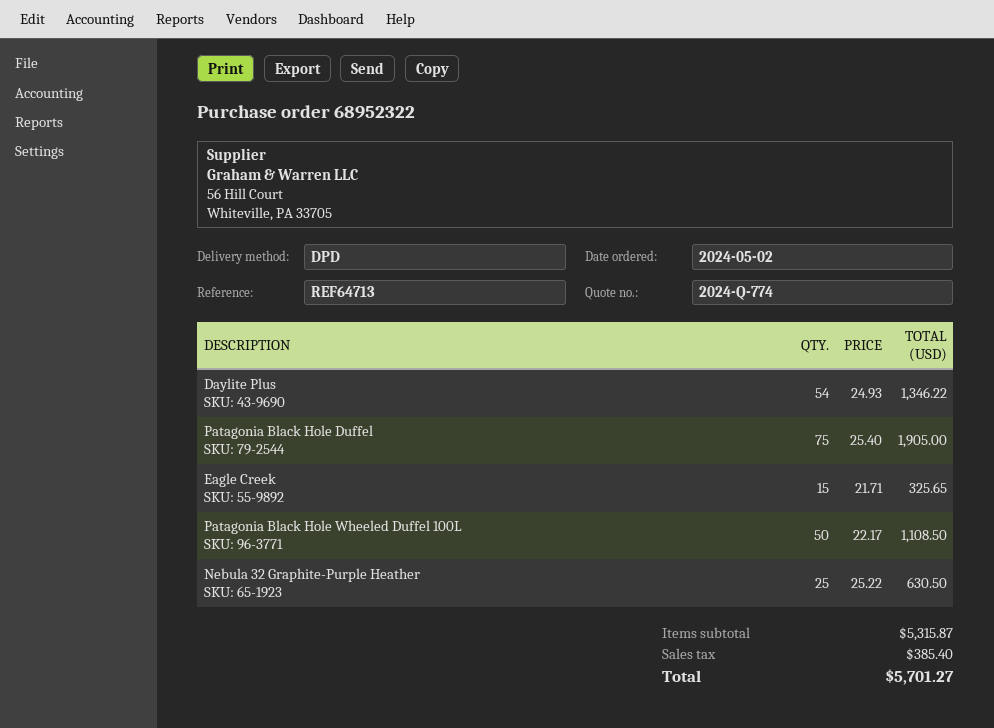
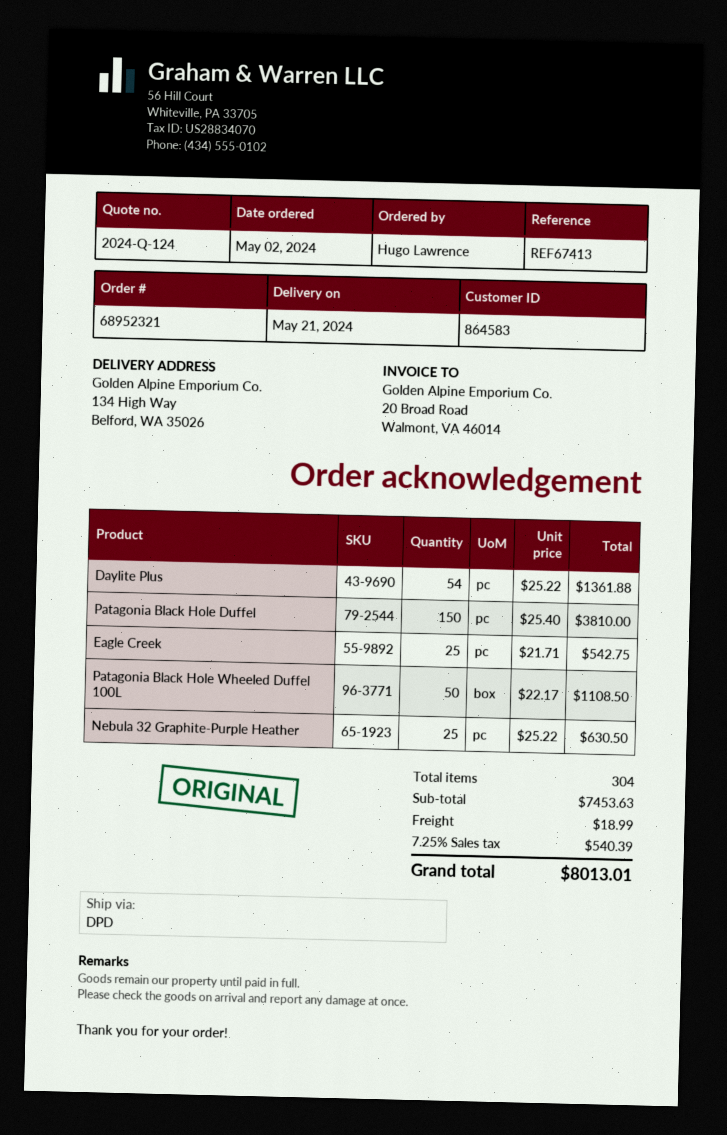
quote number: 2024-Q-774 -> 2024-Q-124
order number: 68952322 -> 68952321
reference: REF64713 -> REF67413
Daylite Plus: 54 x 24.93 = 1346.22 -> 54 x 25.22 = 1361.88
Patagonia Black Hole Duffel: 75 x 25.40 = 1905.00 -> 150 x 25.40 = 3810.00
Eagle Creek: 15 x 21.71 = 325.65 -> 25 x 21.71 = 542.75
subtotal: 5315.87 -> 7453.63
shipping: none -> 18.99
tax: 385.40 -> 540.39
total: 5701.27 -> 8013.01

